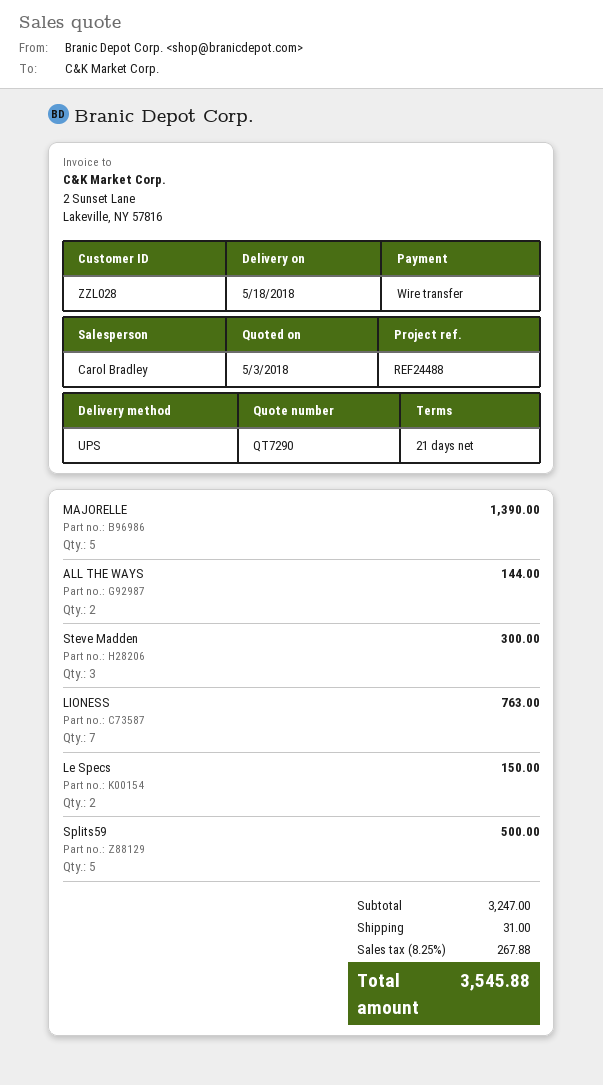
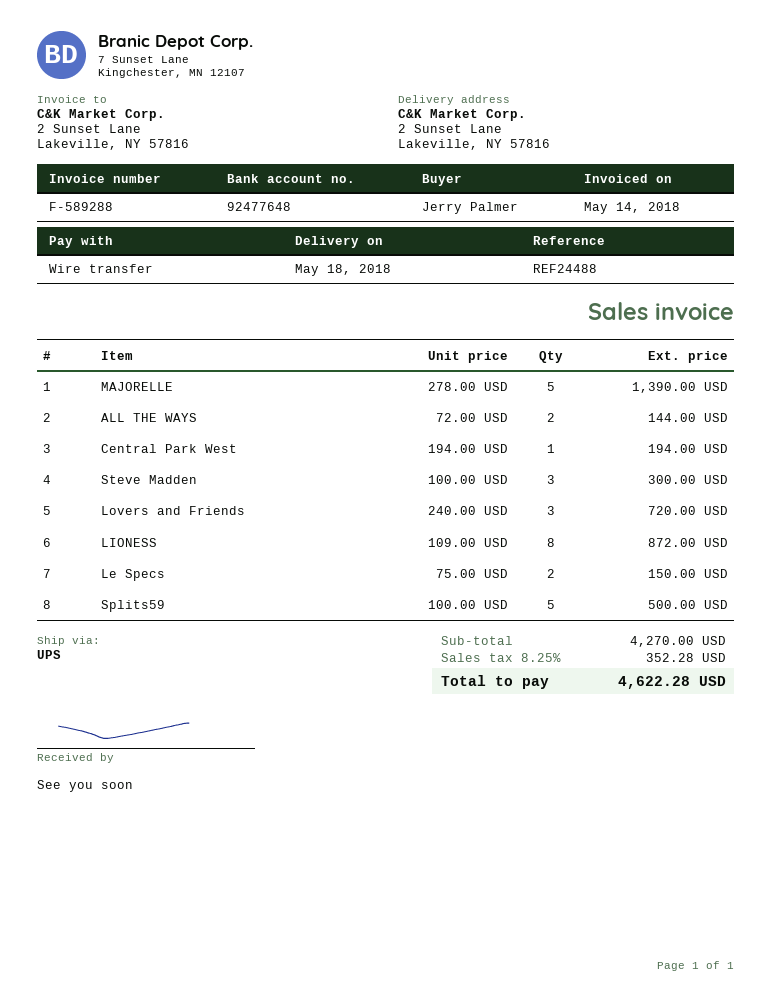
LIONESS: 7 for 763.00 -> 8 for 872.00
Central Park West: none -> 1 for 194.00
Lovers and Friends: none -> 3 for 720.00
subtotal: 3247.00 -> 4270.00
shipping: 31.00 -> none
tax: 8.25% = 267.88 -> 8.25% = 352.28
total: 3545.88 -> 4622.28

